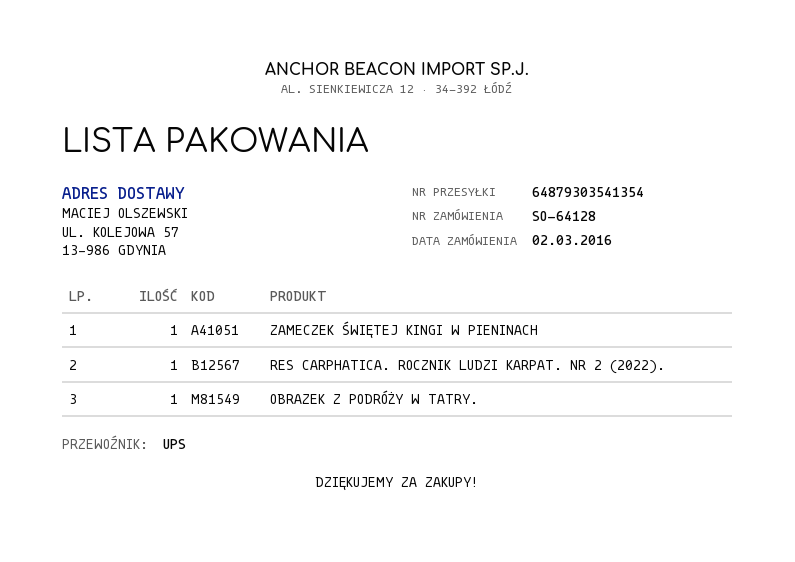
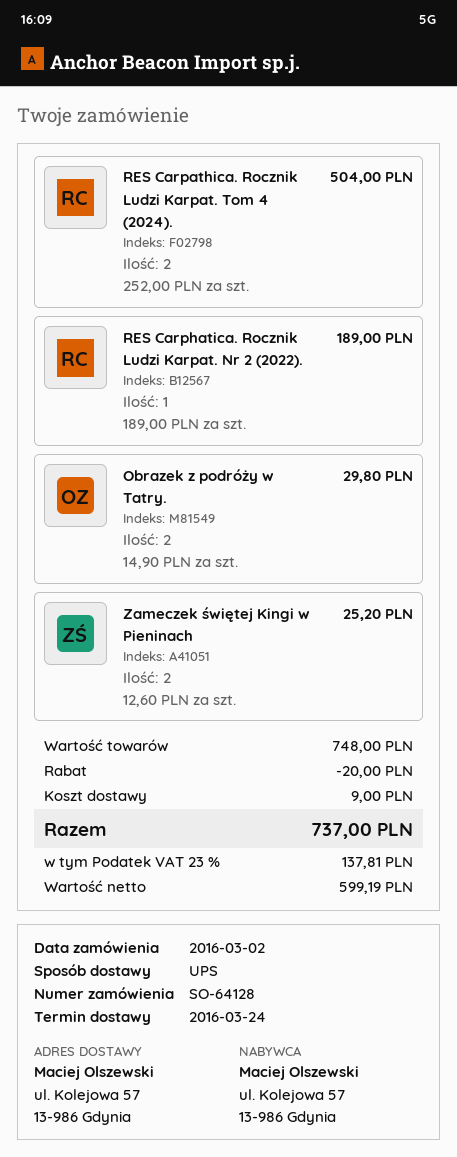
ZAMECZEK ŚWIĘTEJ KINGI W PIENINACH: 1 -> 2
OBRAZEK Z PODRÓŻY W TATRY.: 1 -> 2
RES Carpathica. Rocznik Ludzi Karpat. Tom 4 (2024).: none -> 2

